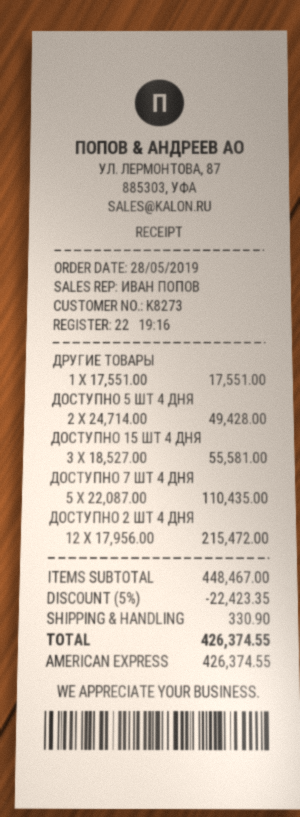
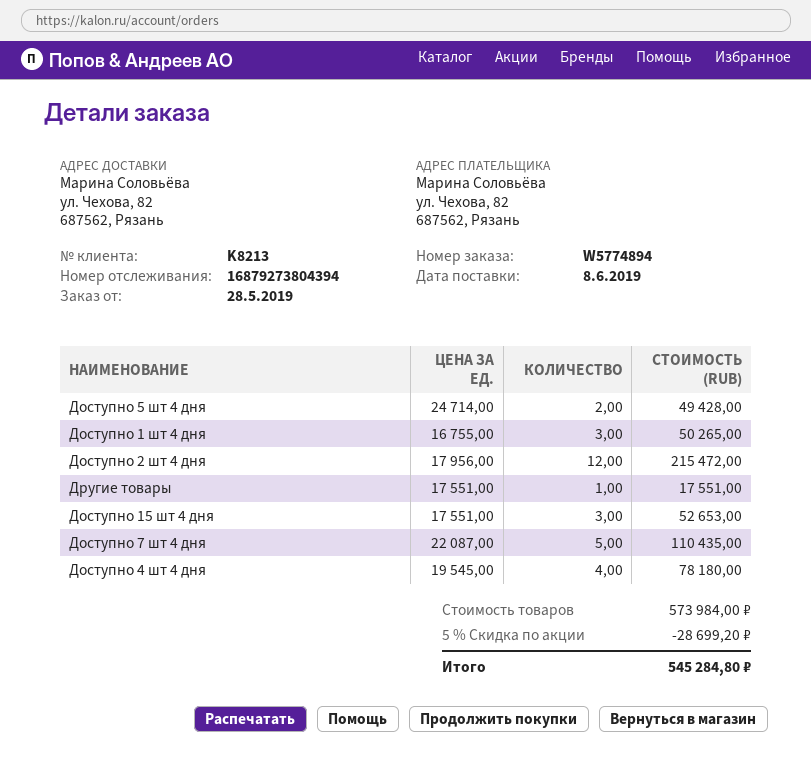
customer number: K8273 -> K8213
ДОСТУПНО 15 ШТ 4 ДНЯ: 3 x 18527.00 = 55581.00 -> 3 x 17551.00 = 52653.00
Доступно 1 шт 4 дня: none -> 3 x 16755.00 = 50265.00
Доступно 4 шт 4 дня: none -> 4 x 19545.00 = 78180.00
subtotal: 448467.00 -> 573984.00
discount: 5% = 22423.35 -> 5% = 28699.20
shipping: 330.90 -> none
total: 426374.55 -> 545284.80

